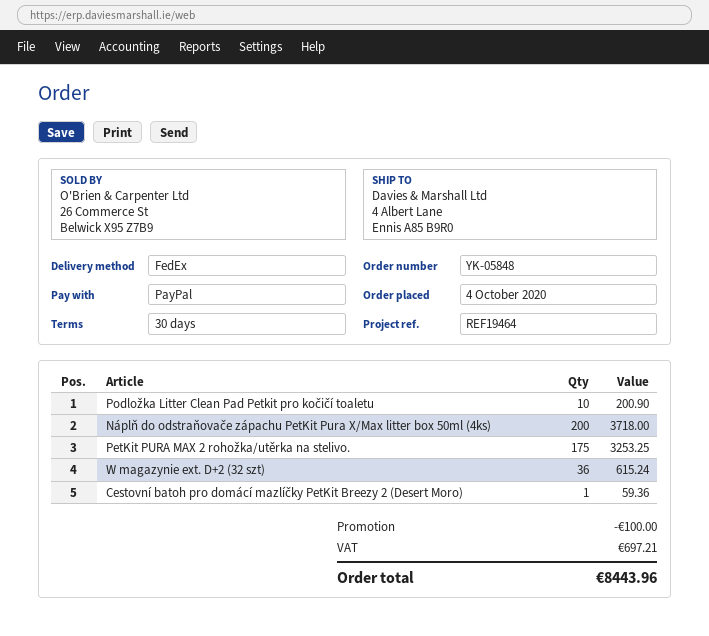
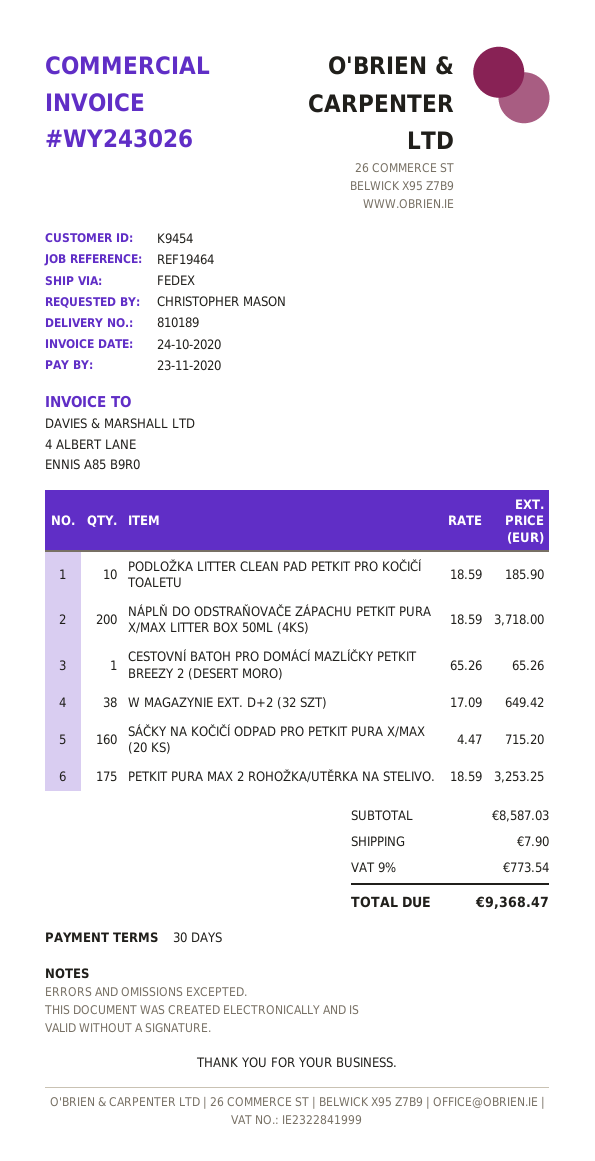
Podložka Litter Clean Pad Petkit pro kočičí toaletu: 10 for 200.90 -> 10 for 185.90
W magazynie ext. D+2 (32 szt): 36 for 615.24 -> 38 for 649.42
Cestovní batoh pro domácí mazlíčky PetKit Breezy 2 (Desert Moro): 1 for 59.36 -> 1 for 65.26
SÁČKY NA KOČIČÍ ODPAD PRO PETKIT PURA X/MAX (20 KS): none -> 160 for 715.20
discount: 100.00 -> none
shipping: none -> 7.90
tax: 697.21 -> 773.54
total: 8443.96 -> 9368.47

